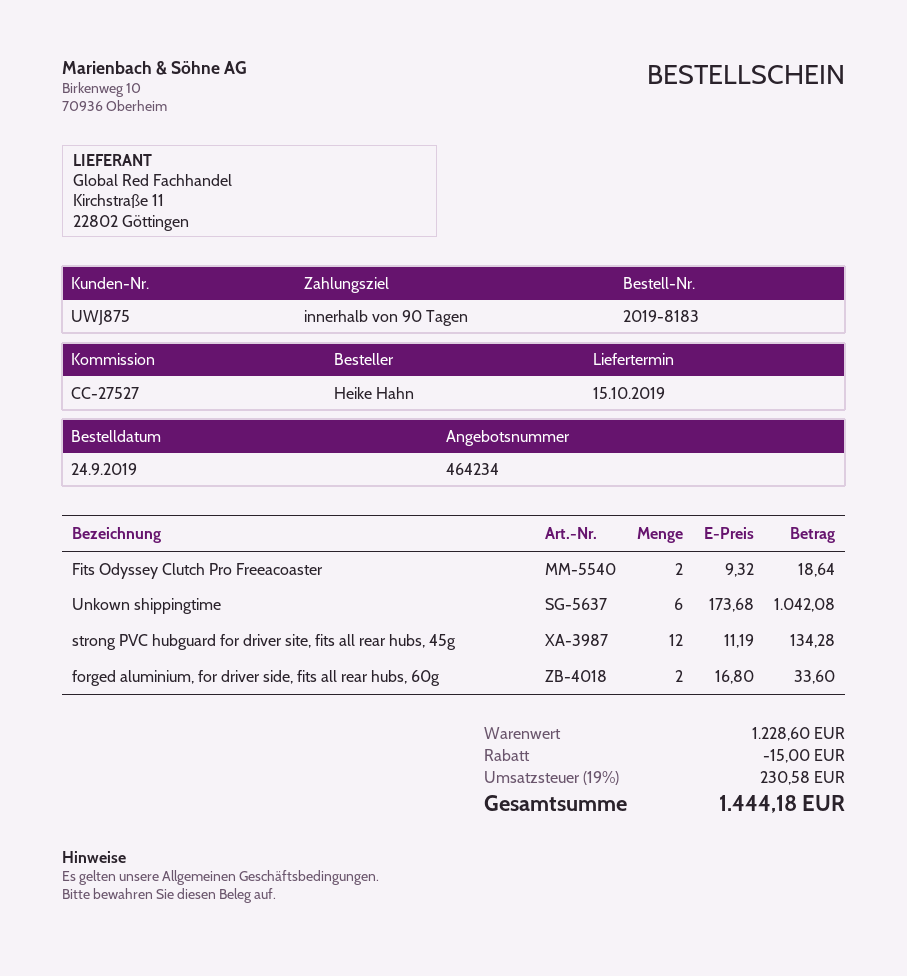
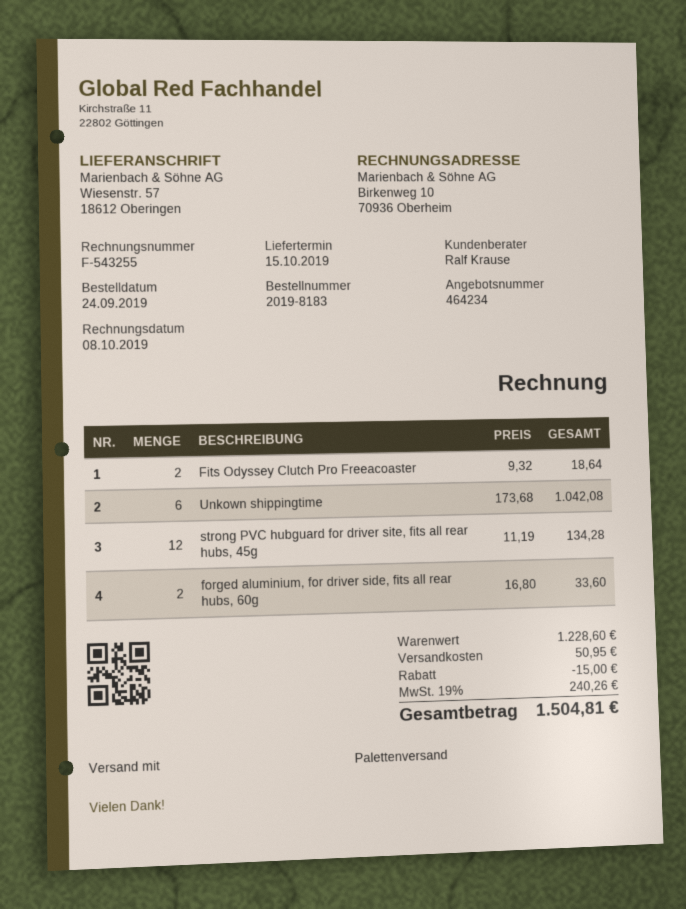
shipping: none -> 50.95
tax: 19% = 230.58 -> 19% = 240.26
total: 1444.18 -> 1504.81

